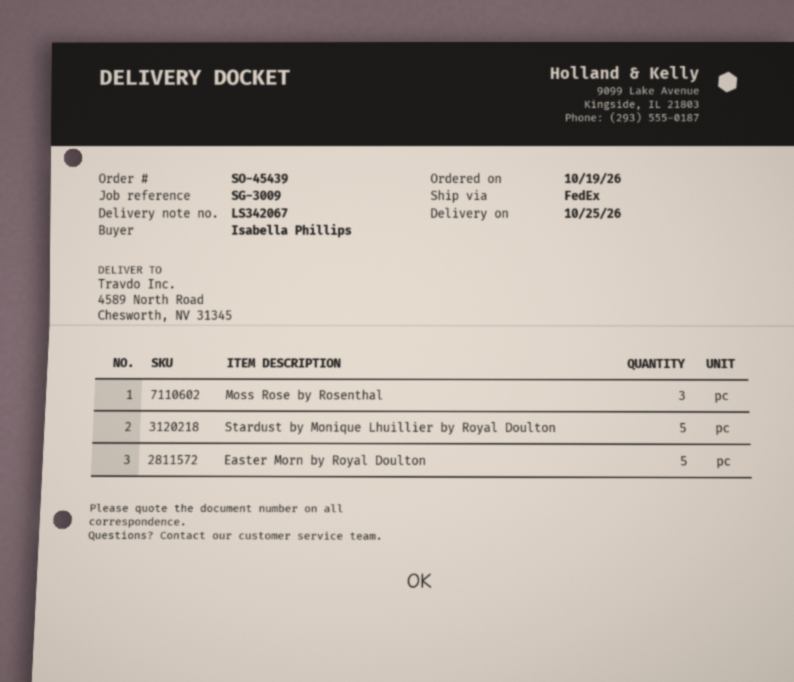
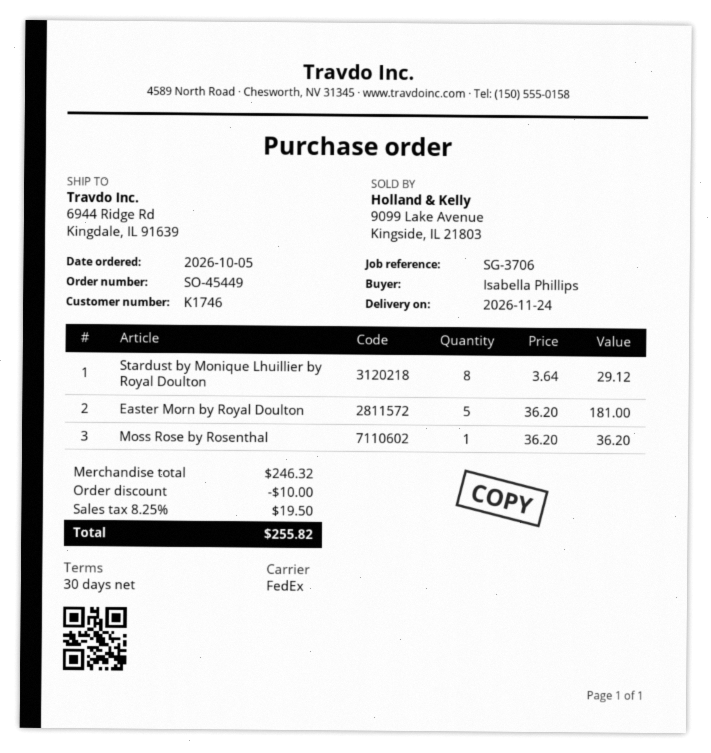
order number: SO-45439 -> SO-45449
order date: 2026-10-19 -> 2026-10-05
delivery date: 2026-10-25 -> 2026-11-24
reference: SG-3009 -> SG-3706
ship to: 4589 North Road, Chesworth, NV 31345 -> 6944 Ridge Rd, Kingdale, IL 91639
Moss Rose by Rosenthal: 3 -> 1
Stardust by Monique Lhuillier by Royal Doulton: 5 -> 8

